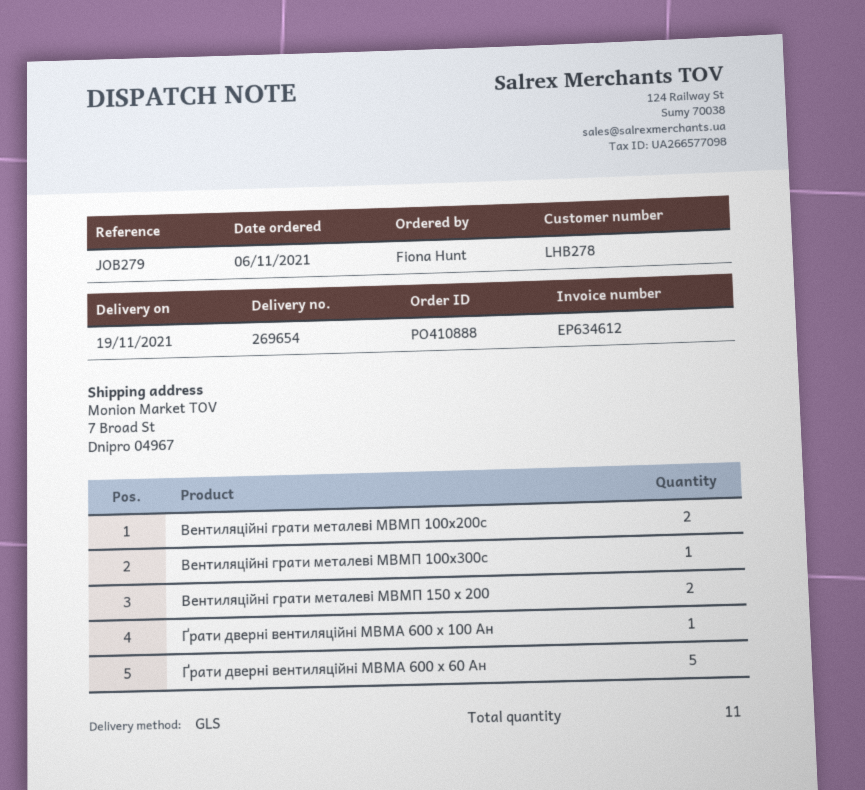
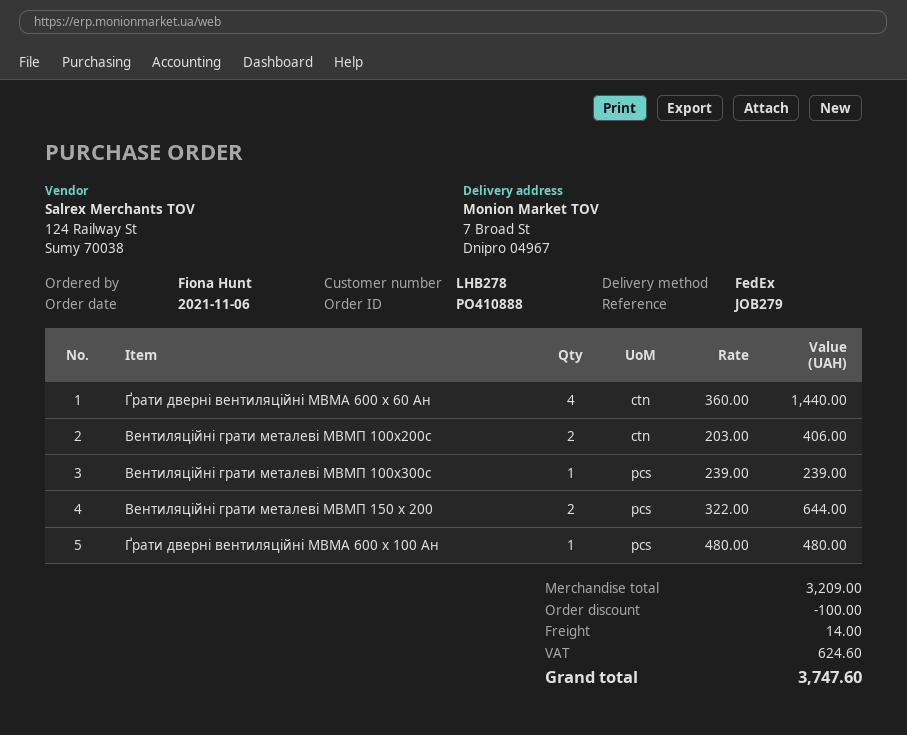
shipping method: GLS -> FedEx
Ґрати дверні вентиляційні МВМА 600 х 60 Ан: 5 -> 4

